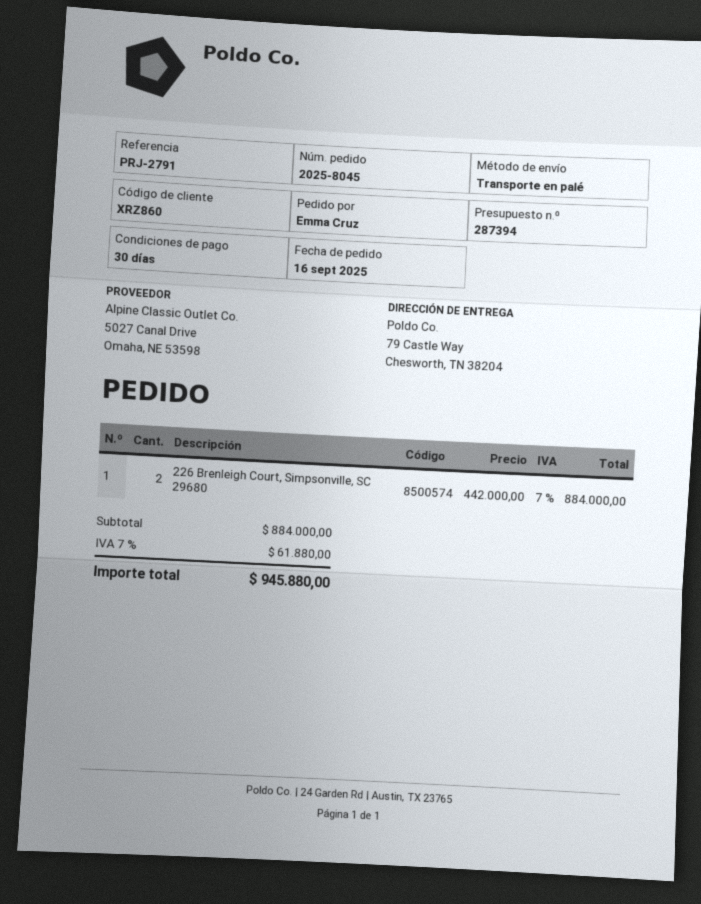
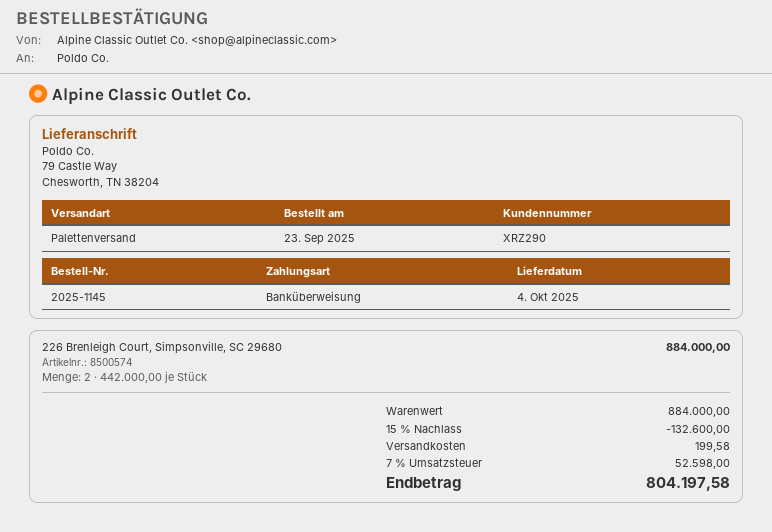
order number: 2025-8045 -> 2025-1145
order date: 2025-09-16 -> 2025-09-23
customer number: XRZ860 -> XRZ290
discount: none -> 15% = 132600.00
shipping: none -> 199.58
tax: 7% = 61880.00 -> 7% = 52598.00
total: 945880.00 -> 804197.58

